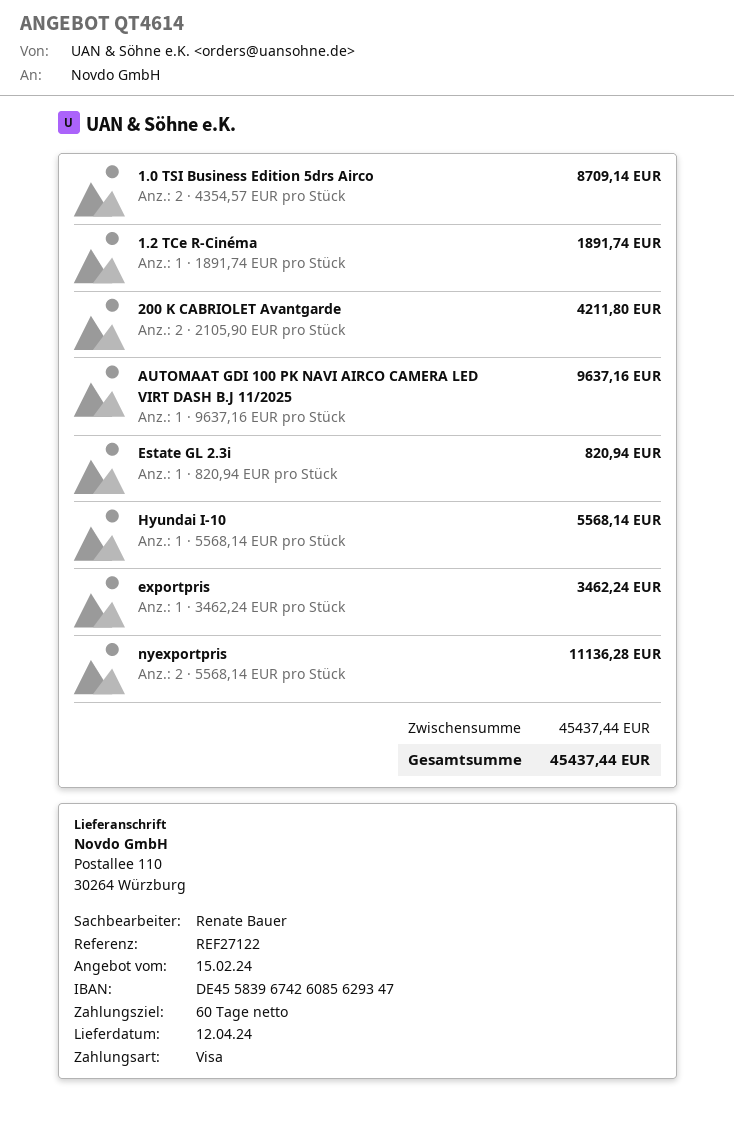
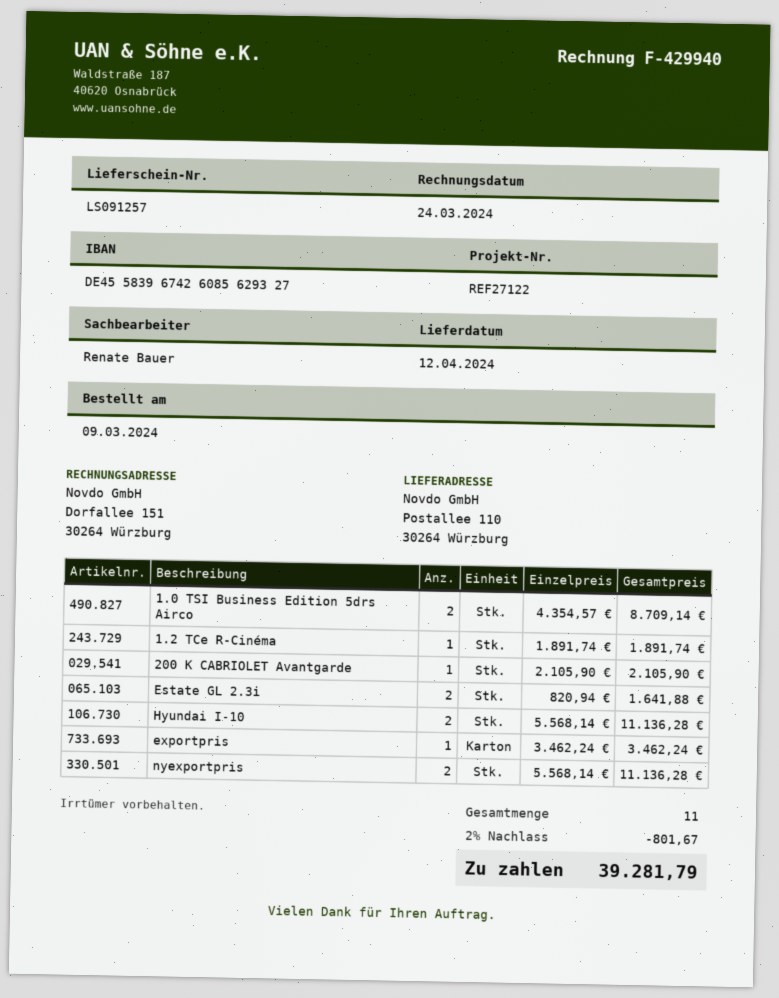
bank account: DE45583967426085629347 -> DE45583967426085629327
200 K CABRIOLET Avantgarde: 2 x 2105.90 = 4211.80 -> 1 x 2105.90 = 2105.90
AUTOMAAT GDI 100 PK NAVI AIRCO CAMERA LED VIRT DASH B.J 11/2025: 1 x 9637.16 = 9637.16 -> none
Estate GL 2.3i: 1 x 820.94 = 820.94 -> 2 x 820.94 = 1641.88
Hyundai I‑10: 1 x 5568.14 = 5568.14 -> 2 x 5568.14 = 11136.28
discount: none -> 2% = 801.67
total: 45437.44 -> 39281.79

